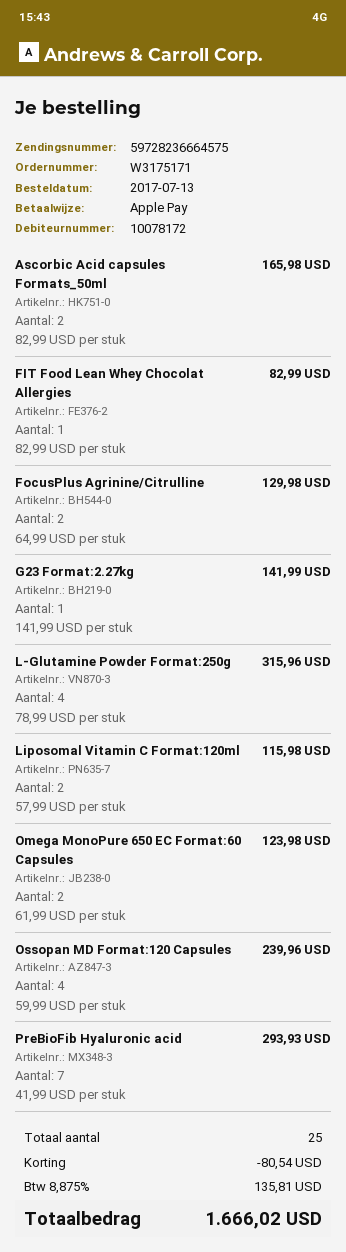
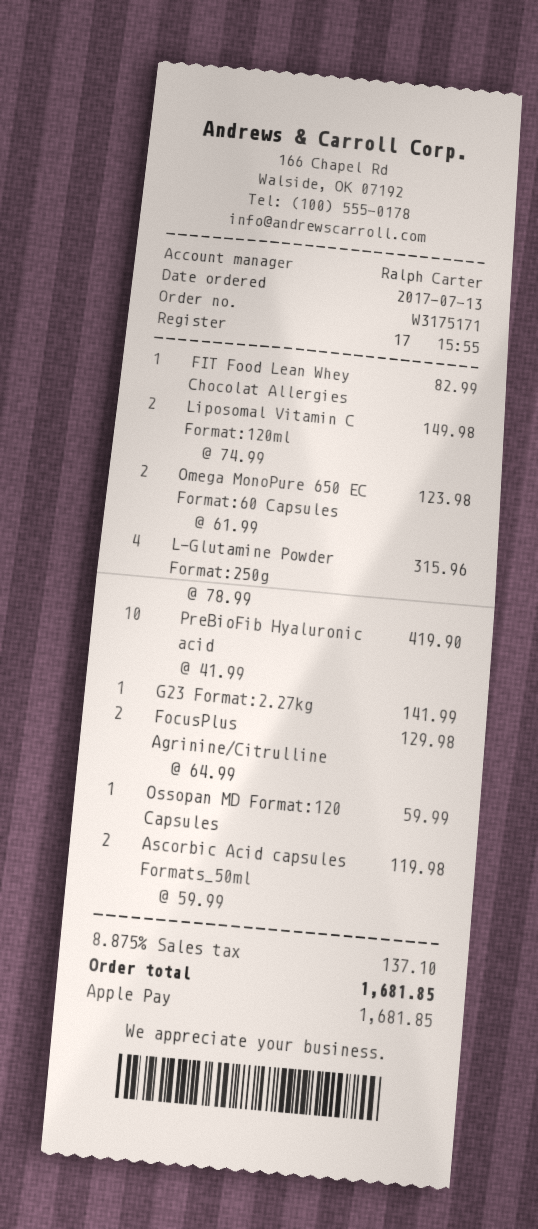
Ascorbic Acid capsules Formats_50ml: 2 x 82.99 = 165.98 -> 2 x 59.99 = 119.98
Liposomal Vitamin C Format:120ml: 2 x 57.99 = 115.98 -> 2 x 74.99 = 149.98
Ossopan MD Format:120 Capsules: 4 x 59.99 = 239.96 -> 1 x 59.99 = 59.99
PreBioFib Hyaluronic acid: 7 x 41.99 = 293.93 -> 10 x 41.99 = 419.90
discount: 80.54 -> none
tax: 8.875% = 135.81 -> 8.875% = 137.10
total: 1666.02 -> 1681.85

